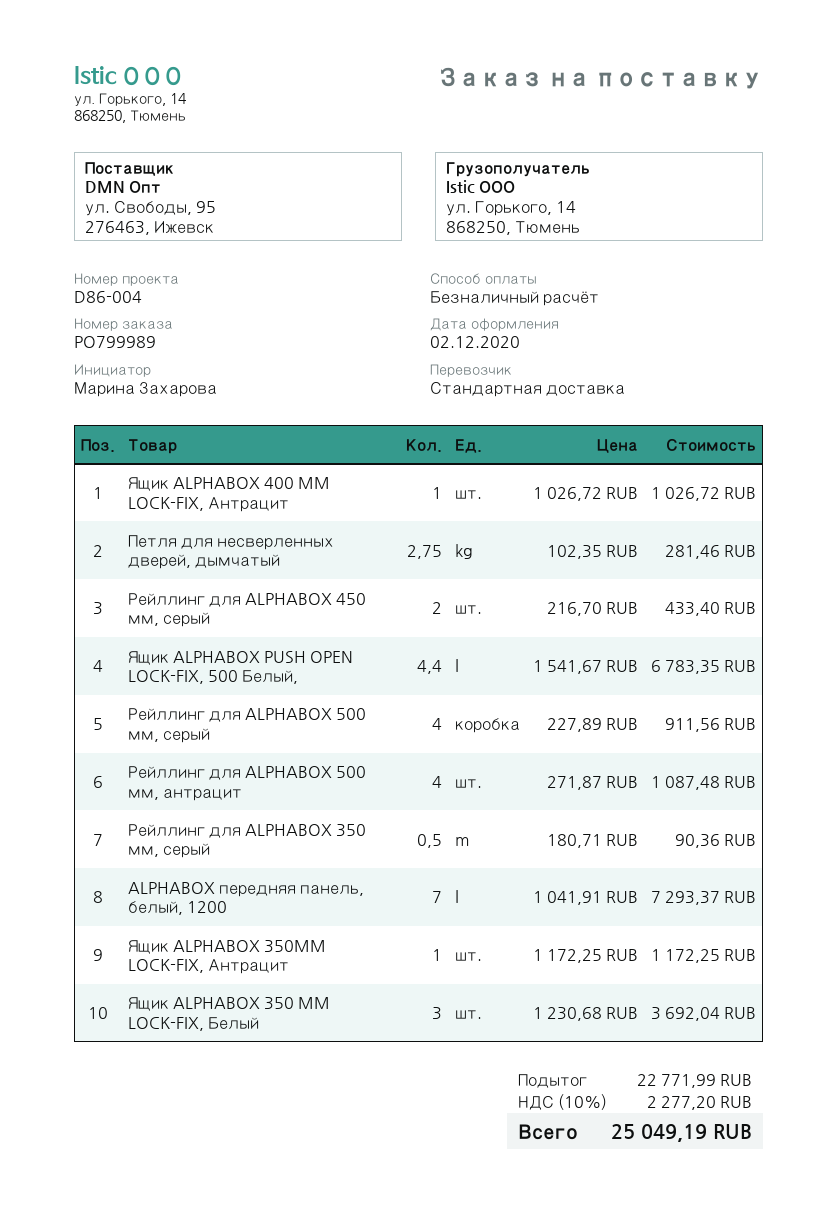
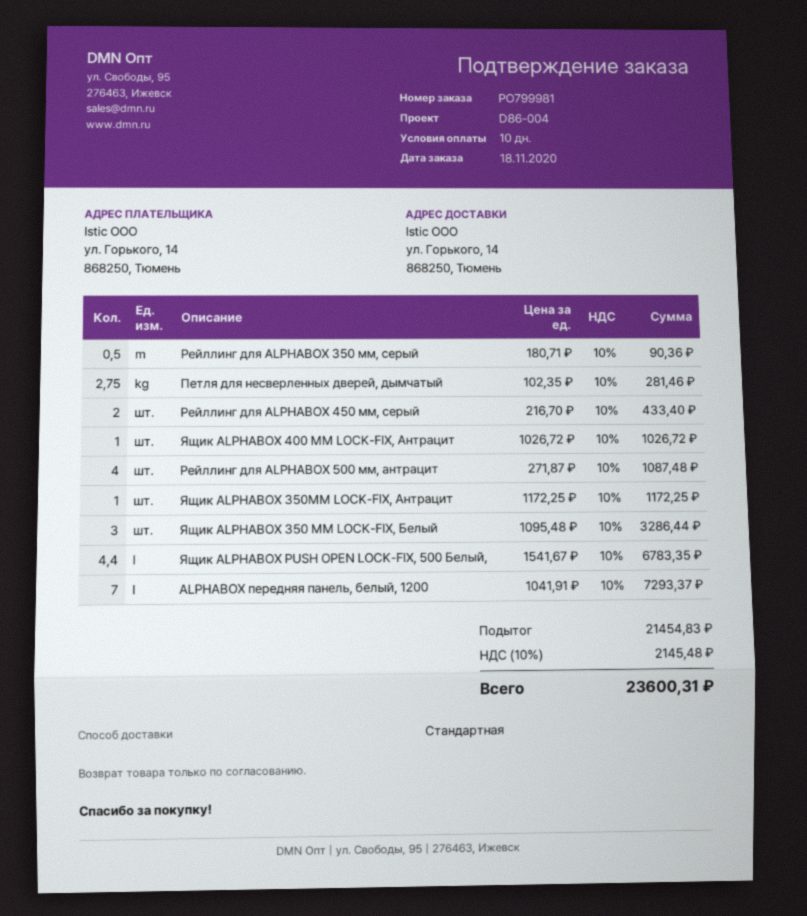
order number: PO799989 -> PO799981
order date: 2020-12-02 -> 2020-11-18
Рейллинг для ALPHABOX 500 мм, серый: 4 x 227.89 = 911.56 -> none
Ящик ALPHABOX 350 MM LOCK-FIX, Белый: 3 x 1230.68 = 3692.04 -> 3 x 1095.48 = 3286.44
subtotal: 22771.99 -> 21454.83
tax: 10% = 2277.20 -> 10% = 2145.48
total: 25049.19 -> 23600.31

